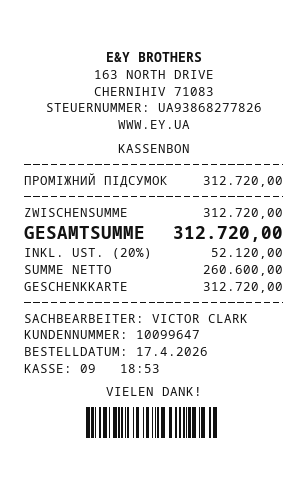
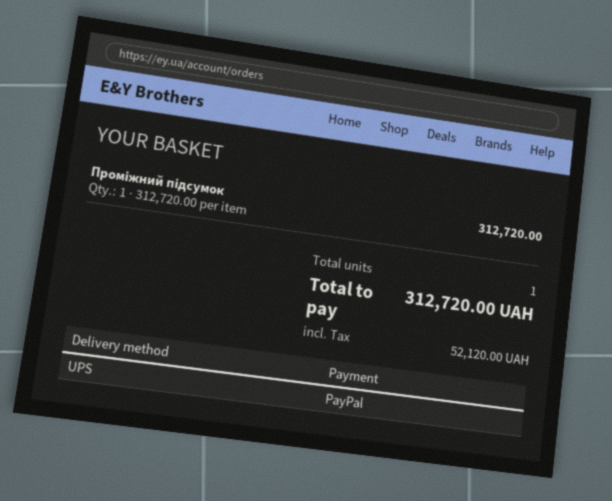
payment method: gift card -> PayPal

